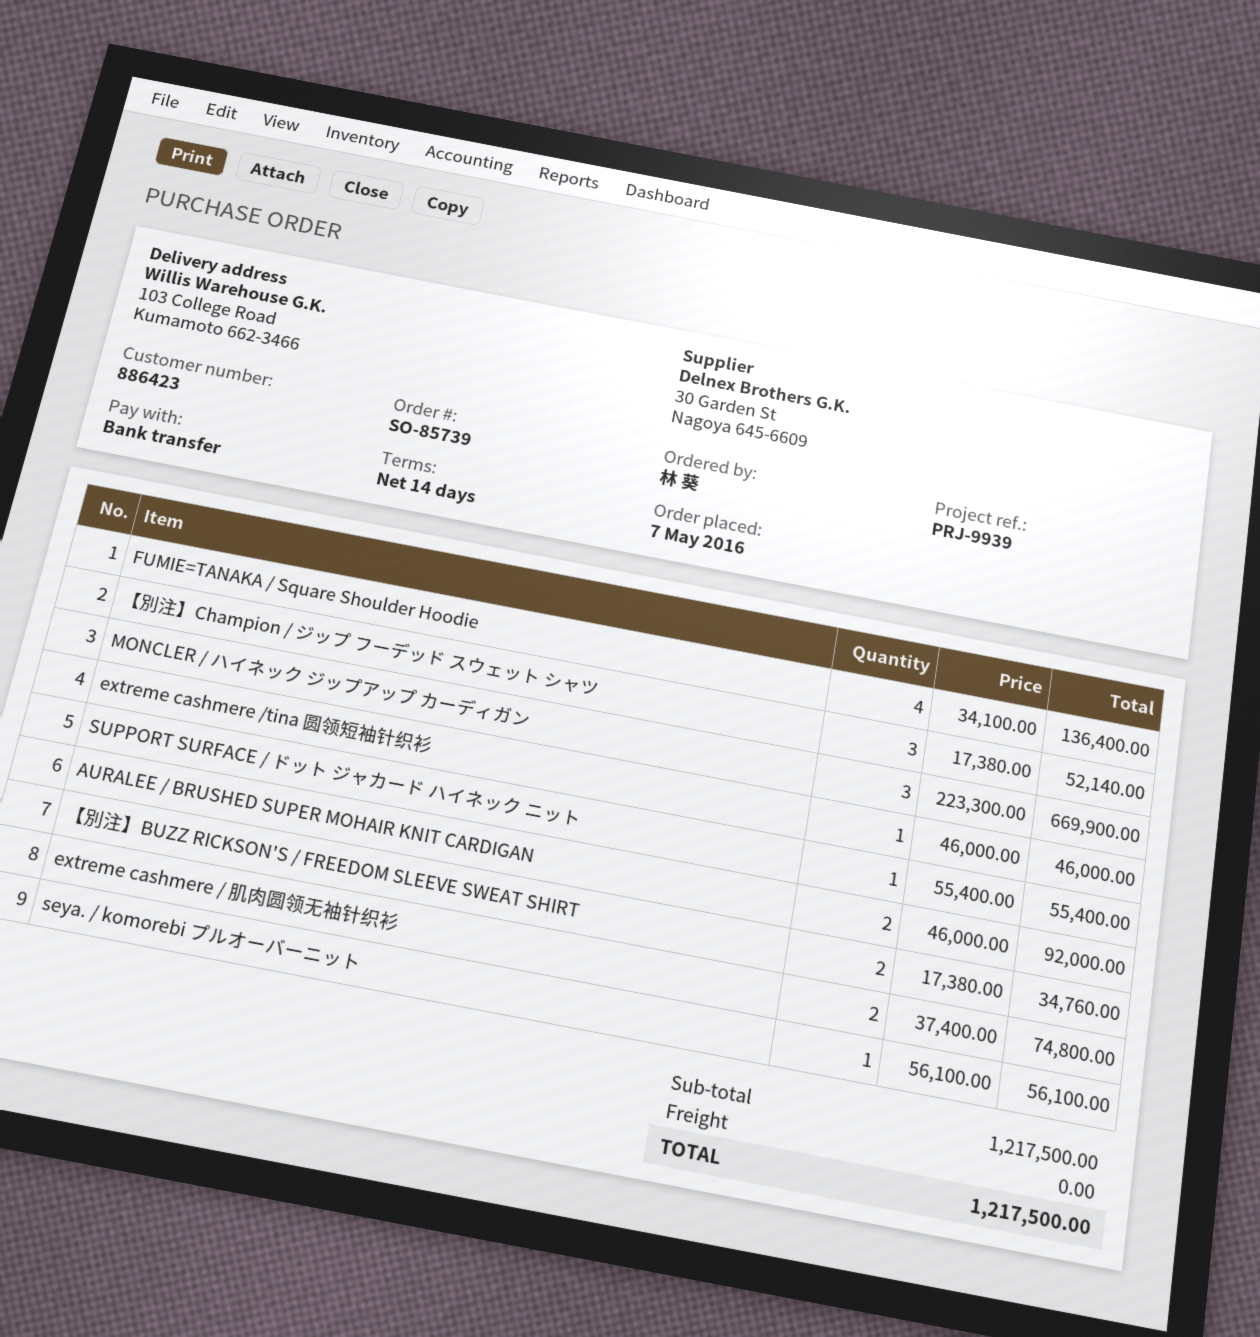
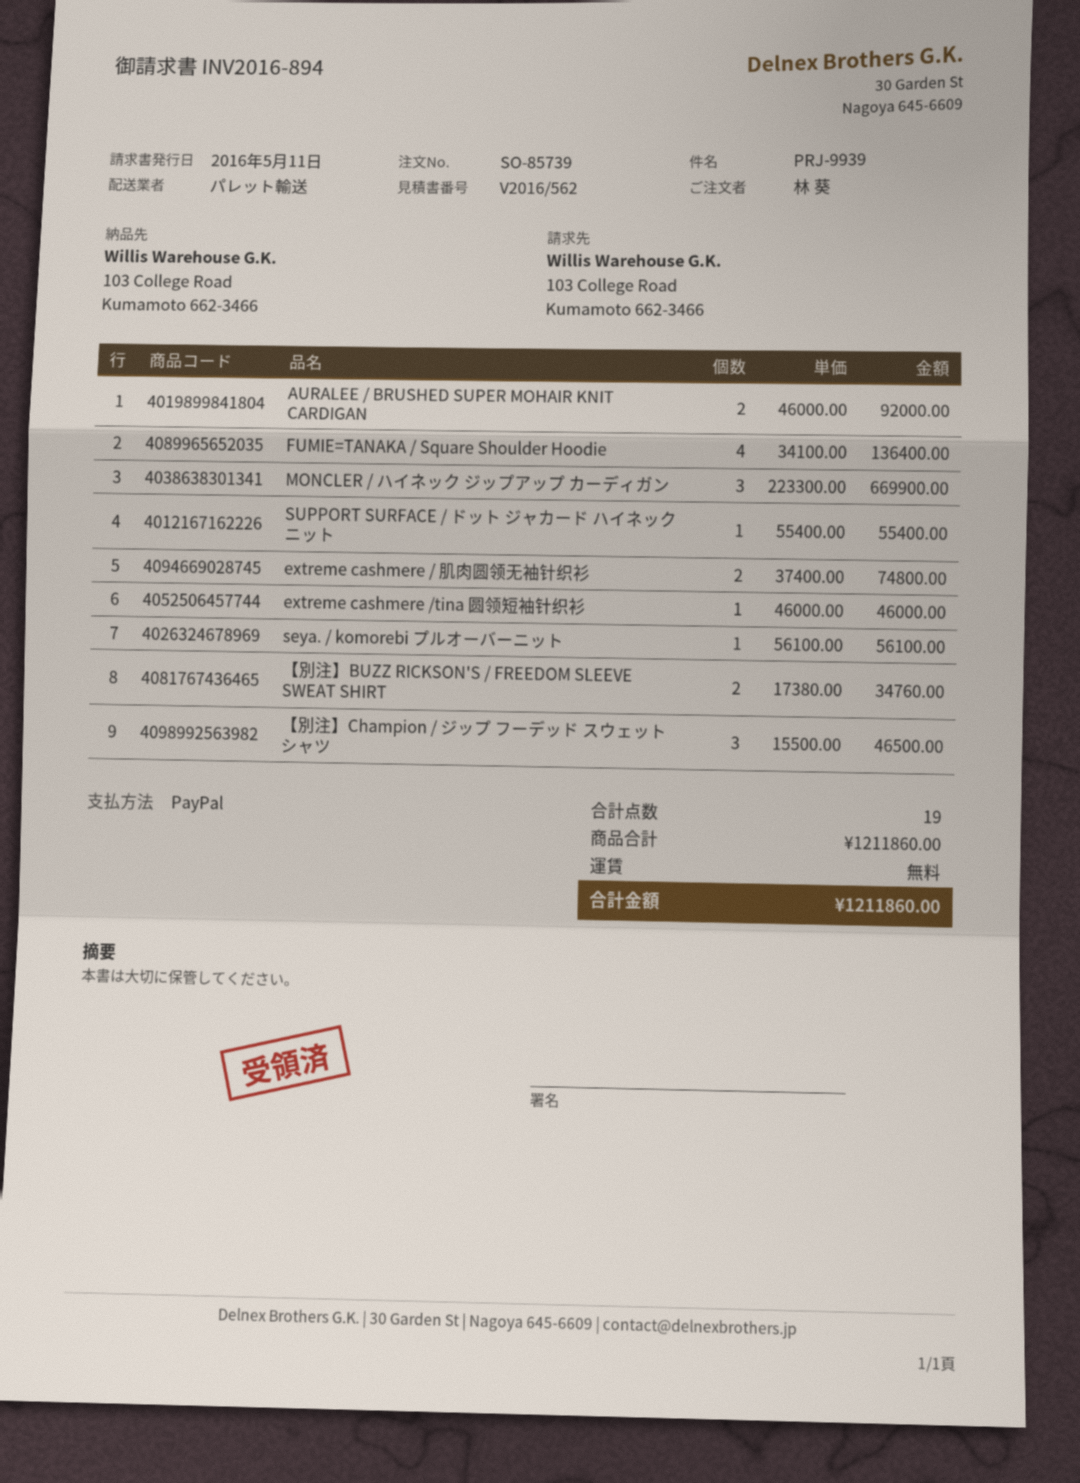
payment method: bank transfer -> PayPal
【別注】Champion / ジップ フーデッド スウェット シャツ: 3 x 17380.00 = 52140.00 -> 3 x 15500.00 = 46500.00
subtotal: 1217500.00 -> 1211860.00
total: 1217500.00 -> 1211860.00

